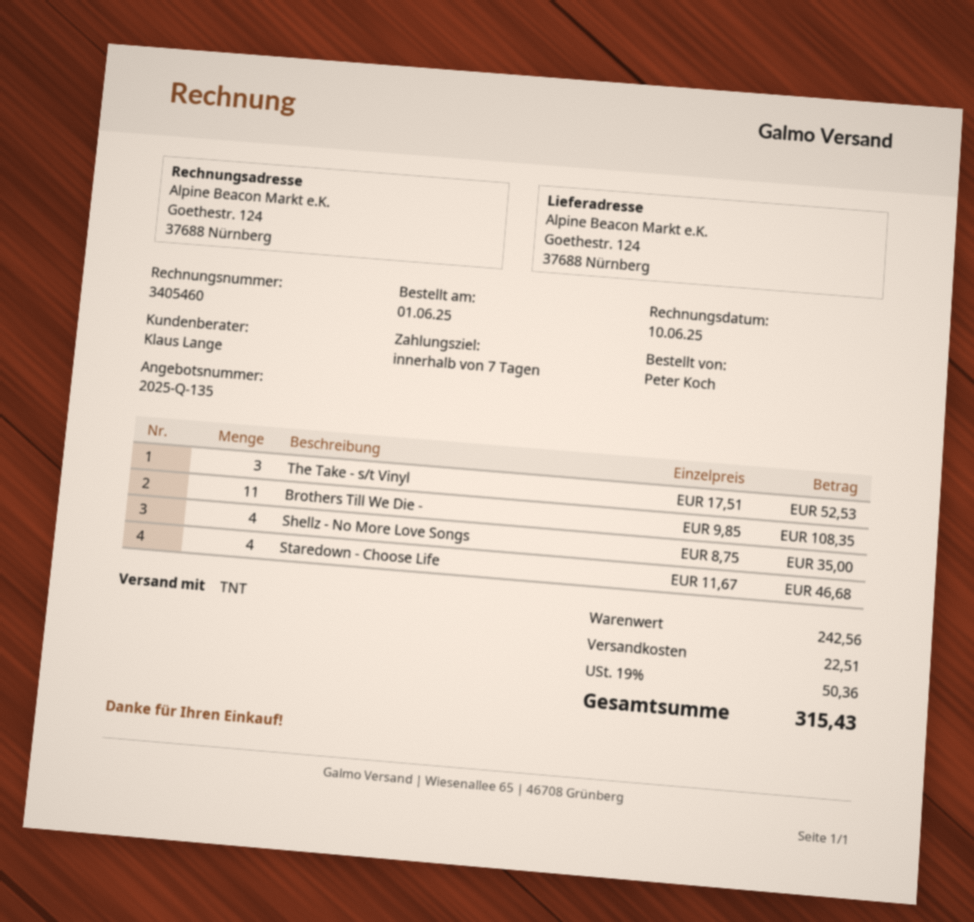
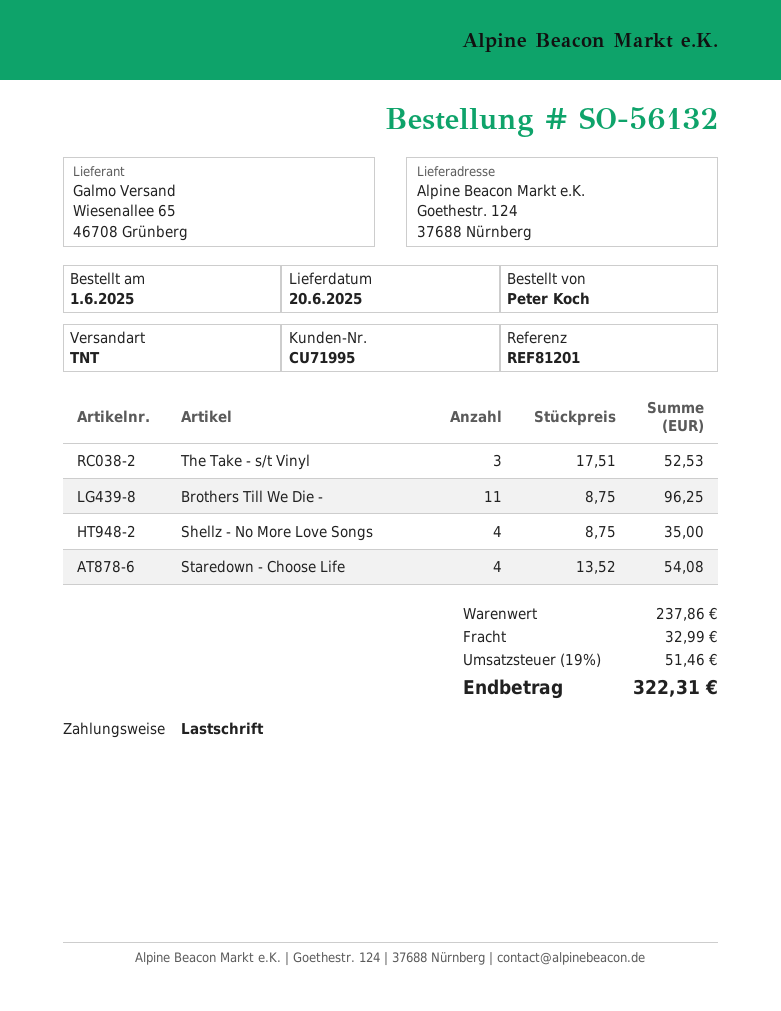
Brothers Till We Die -: 11 x 9.85 = 108.35 -> 11 x 8.75 = 96.25
Staredown - Choose Life: 4 x 11.67 = 46.68 -> 4 x 13.52 = 54.08
subtotal: 242.56 -> 237.86
shipping: 22.51 -> 32.99
tax: 19% = 50.36 -> 19% = 51.46
total: 315.43 -> 322.31

